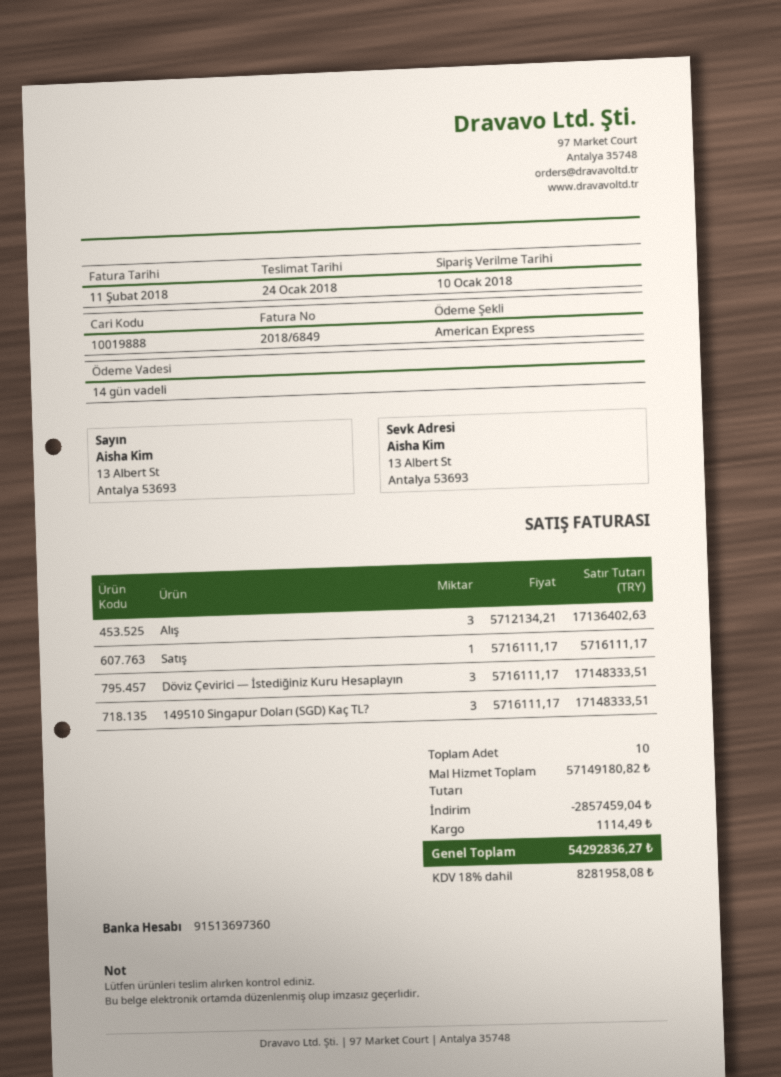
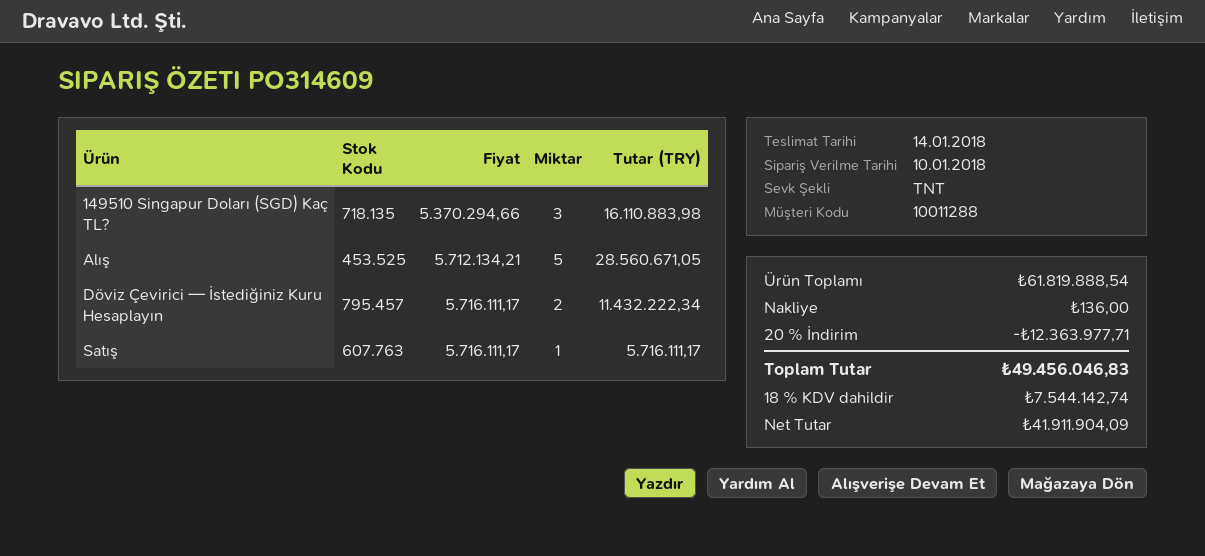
delivery date: 2018-01-24 -> 2018-01-14
customer number: 10019888 -> 10011288
Alış: 3 x 5712134.21 = 17136402.63 -> 5 x 5712134.21 = 28560671.05
Döviz Çevirici — İstediğiniz Kuru Hesaplayın: 3 x 5716111.17 = 17148333.51 -> 2 x 5716111.17 = 11432222.34
149510 Singapur Doları (SGD) Kaç TL?: 3 x 5716111.17 = 17148333.51 -> 3 x 5370294.66 = 16110883.98
subtotal: 57149180.82 -> 61819888.54
discount: 2857459.04 -> 12363977.71
shipping: 1114.49 -> 136.00
tax: 18% = 8281958.08 -> 18% = 7544142.74
total: 54292836.27 -> 49456046.83

